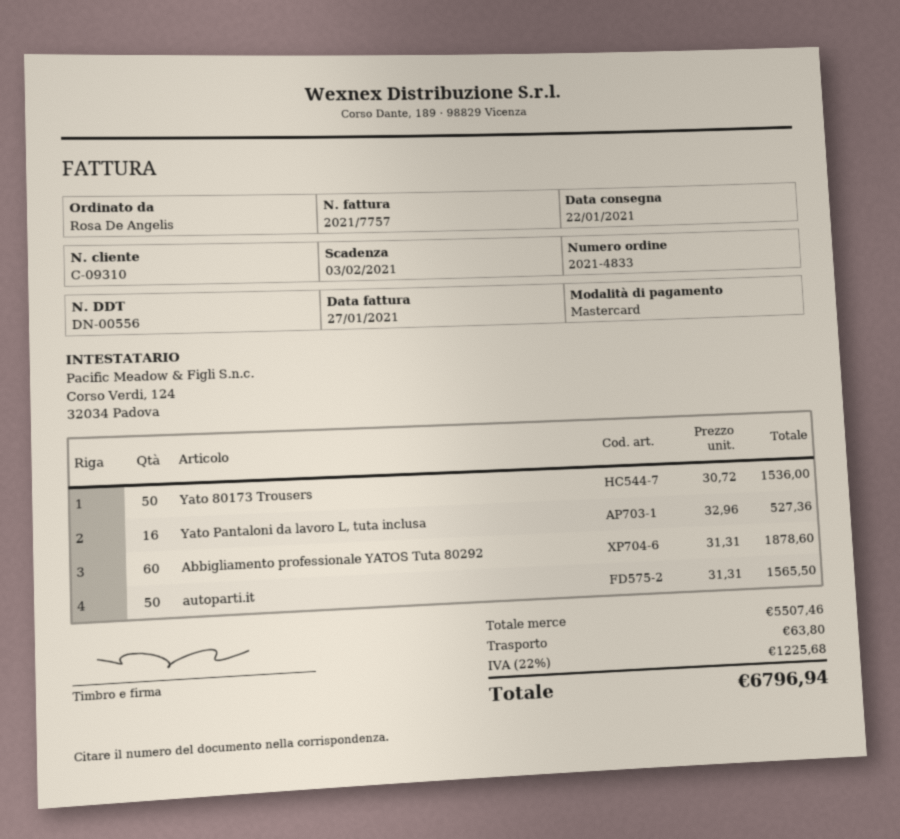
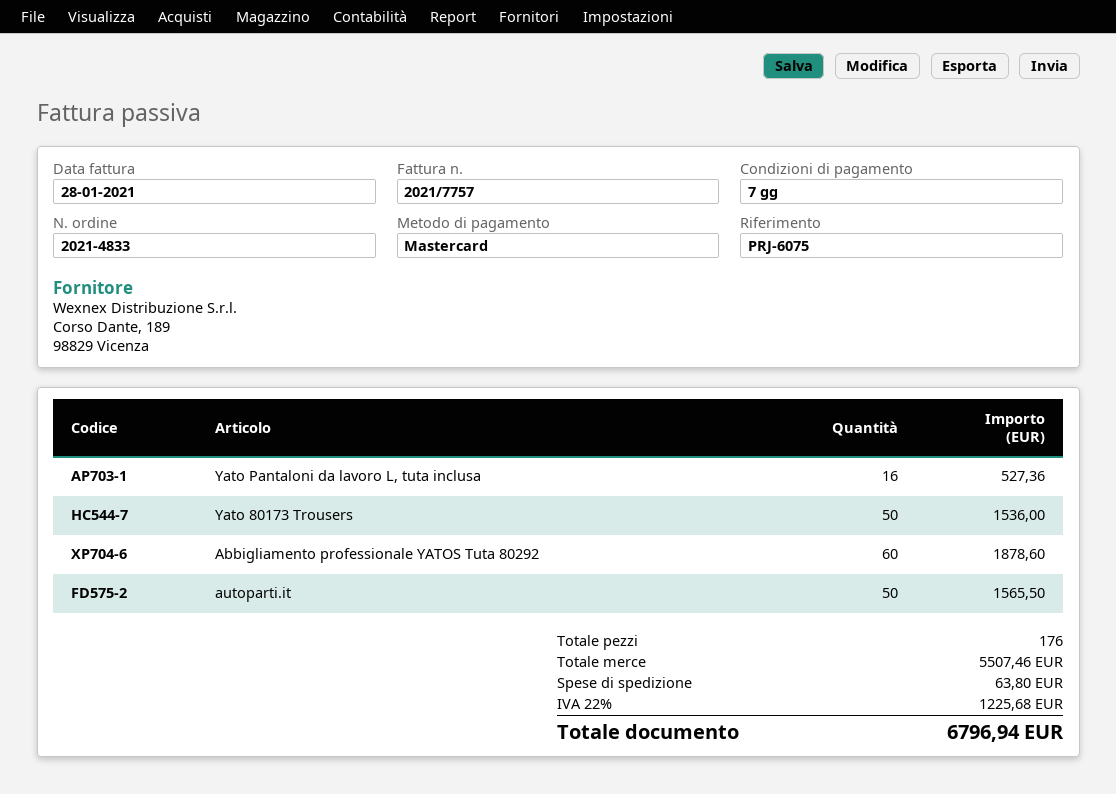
invoice date: 2021-01-27 -> 2021-01-28

